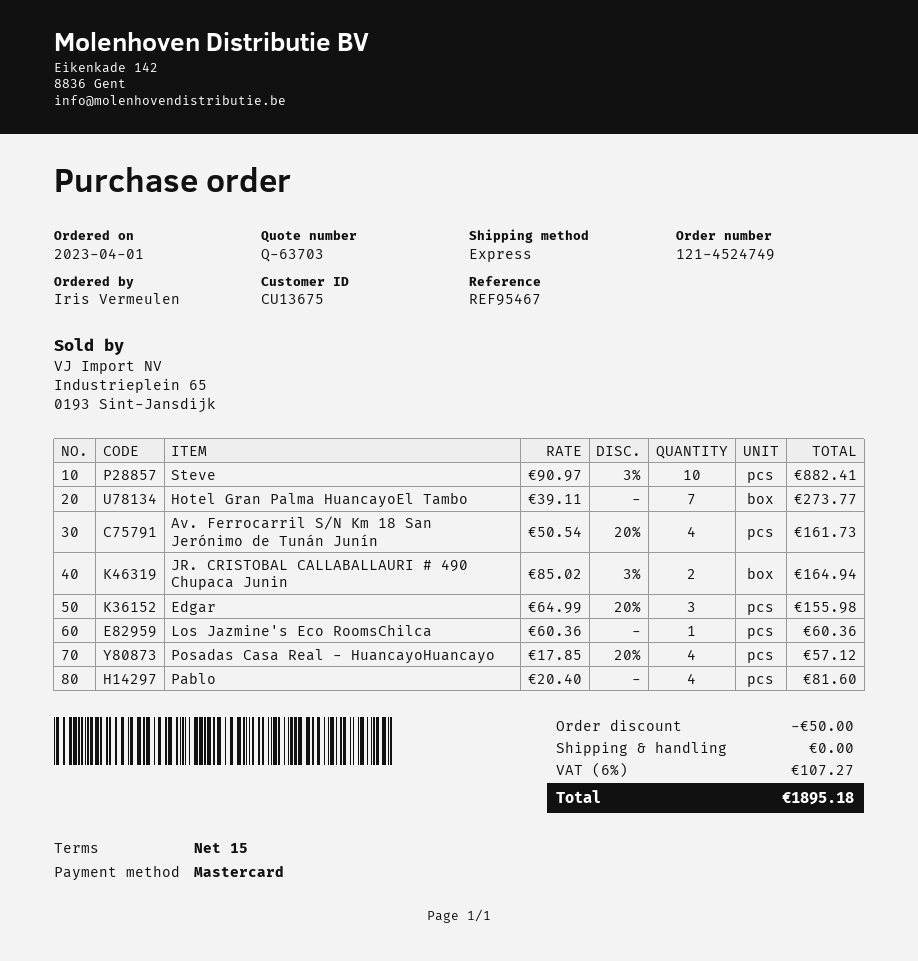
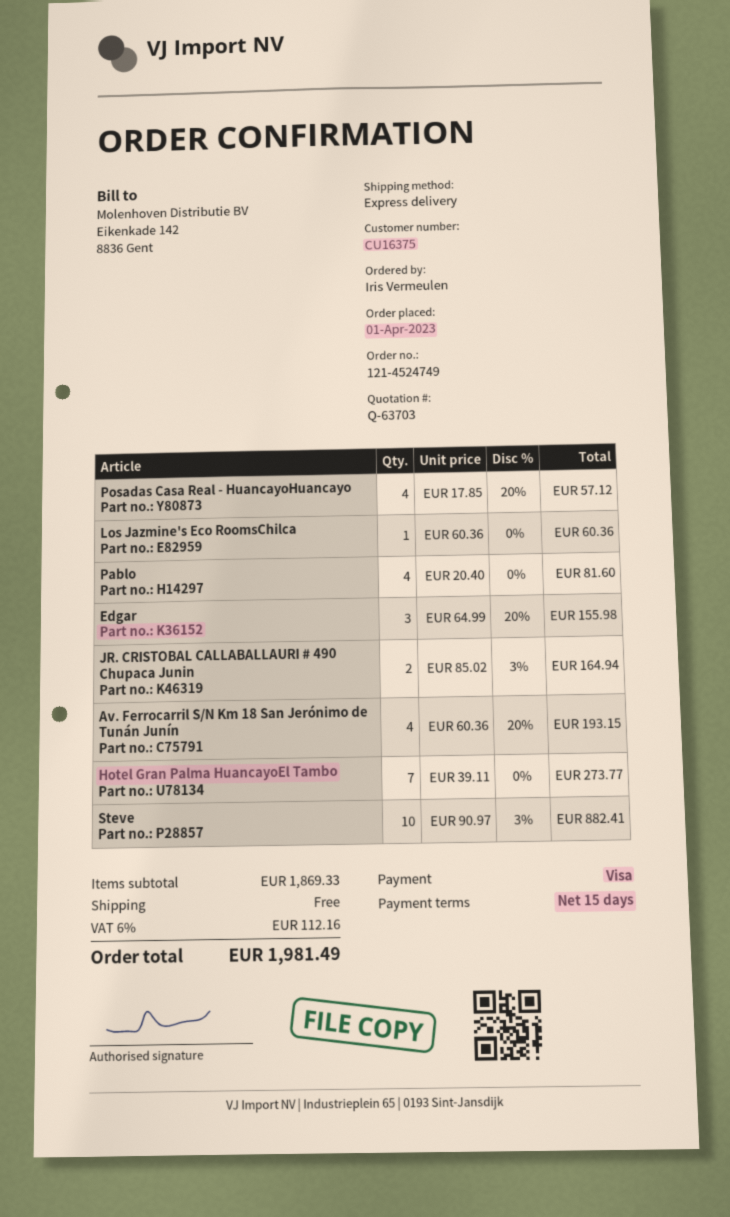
customer number: CU13675 -> CU16375
payment method: Mastercard -> Visa
Av. Ferrocarril S/N Km 18 San Jerónimo de Tunán Junín: 4 x 50.54 - 20% = 161.73 -> 4 x 60.36 - 20% = 193.15
discount: 50.00 -> none
tax: 6% = 107.27 -> 6% = 112.16
total: 1895.18 -> 1981.49

